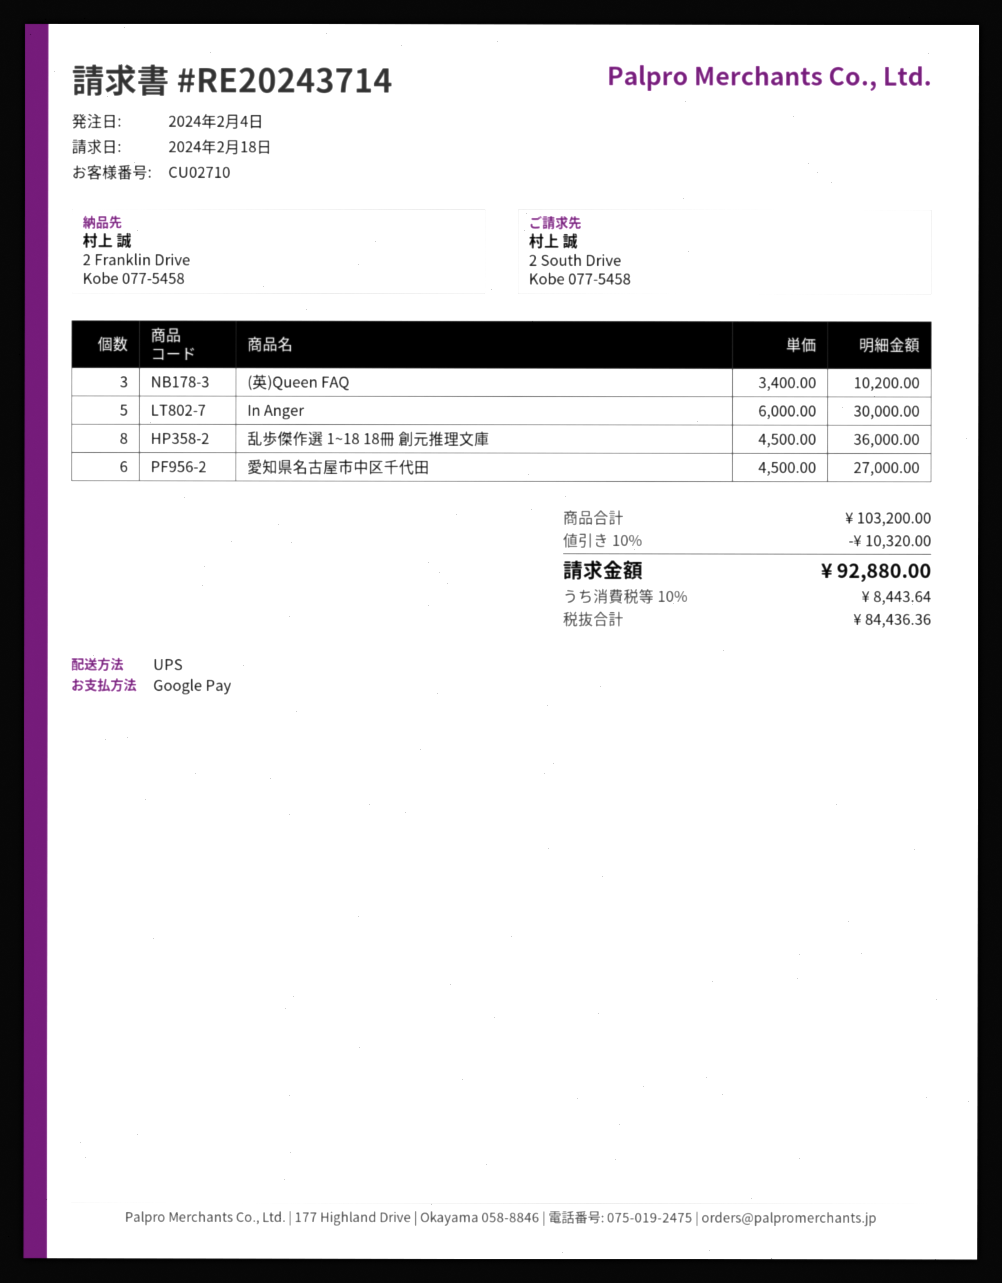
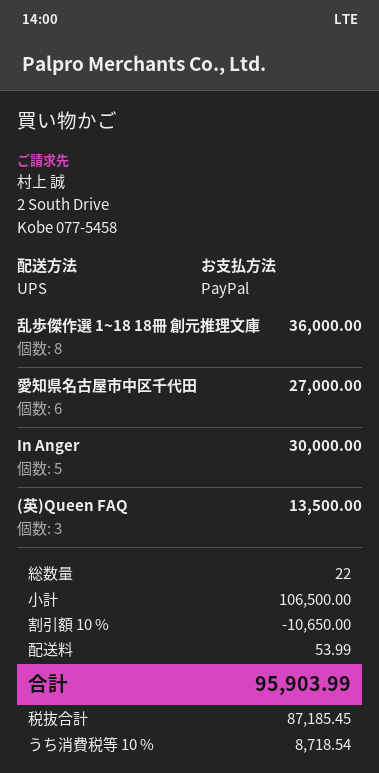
payment method: Google Pay -> PayPal
(英)Queen FAQ: 3 for 10200.00 -> 3 for 13500.00
subtotal: 103200.00 -> 106500.00
discount: 10% = 10320.00 -> 10% = 10650.00
shipping: none -> 53.99
net: 84436.36 -> 87185.45
tax: 10% = 8443.64 -> 10% = 8718.54
total: 92880.00 -> 95903.99

